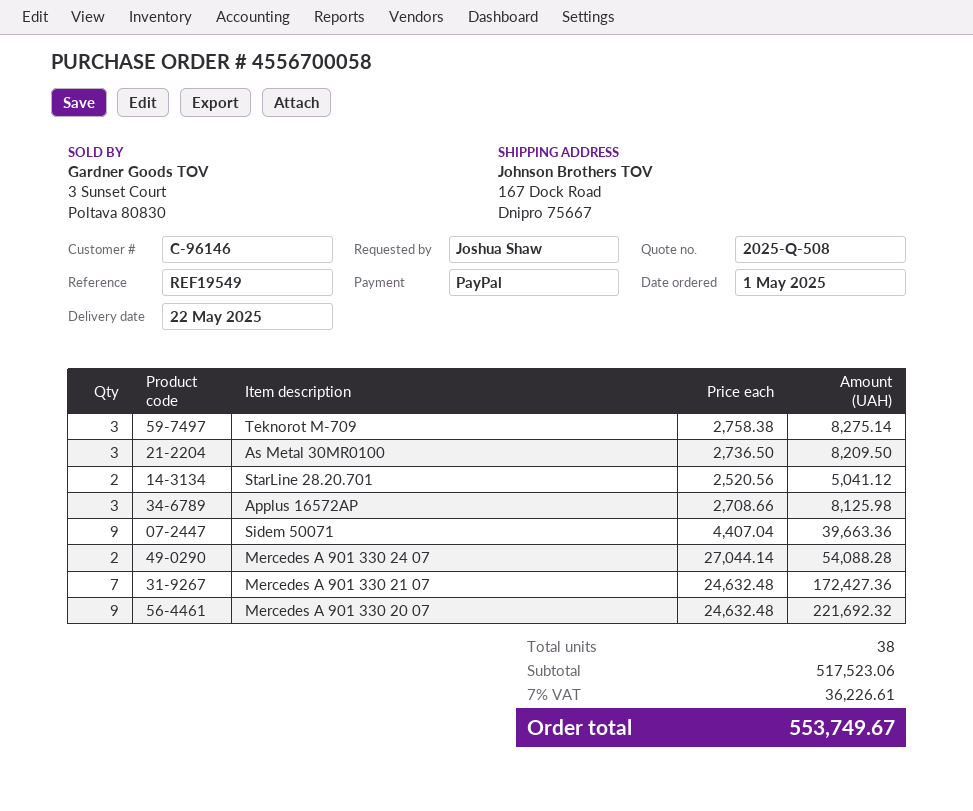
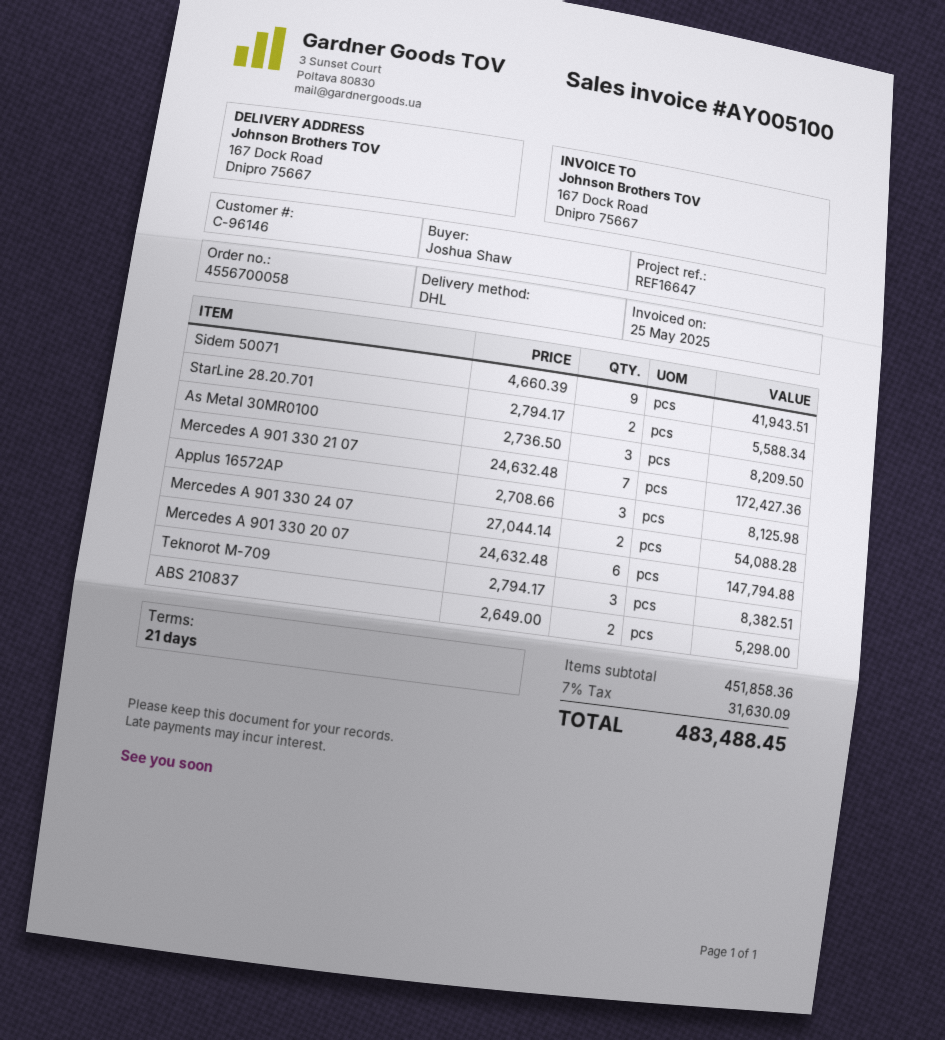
reference: REF19549 -> REF16647
Teknorot M-709: 3 x 2758.38 = 8275.14 -> 3 x 2794.17 = 8382.51
StarLine 28.20.701: 2 x 2520.56 = 5041.12 -> 2 x 2794.17 = 5588.34
Sidem 50071: 9 x 4407.04 = 39663.36 -> 9 x 4660.39 = 41943.51
Mercedes A 901 330 20 07: 9 x 24632.48 = 221692.32 -> 6 x 24632.48 = 147794.88
ABS 210837: none -> 2 x 2649.00 = 5298.00
subtotal: 517523.06 -> 451858.36
tax: 7% = 36226.61 -> 7% = 31630.09
total: 553749.67 -> 483488.45

